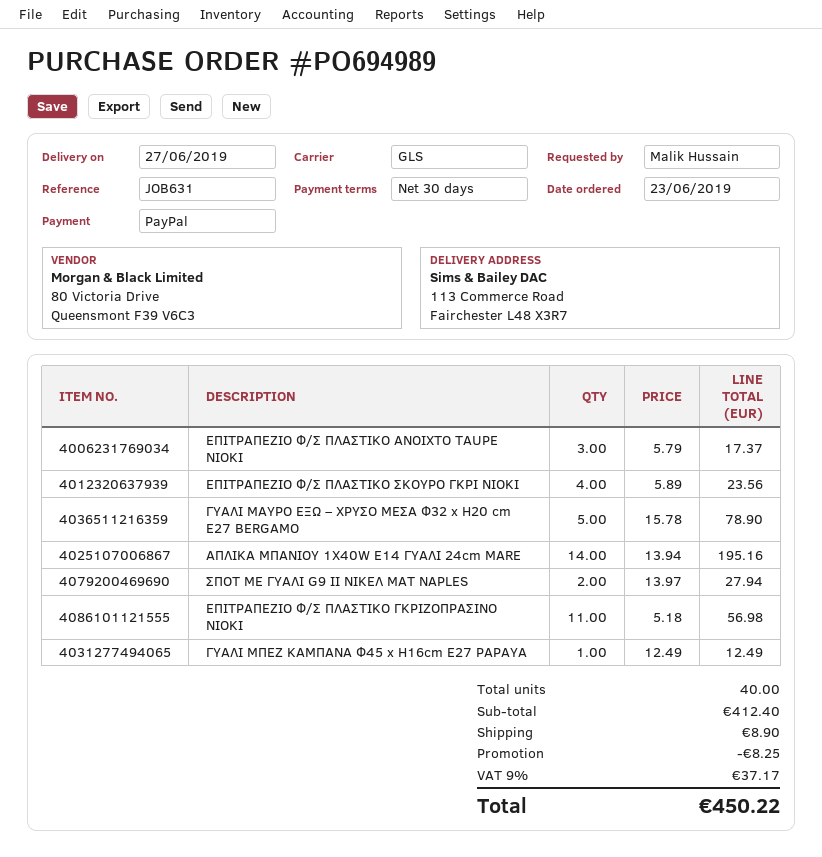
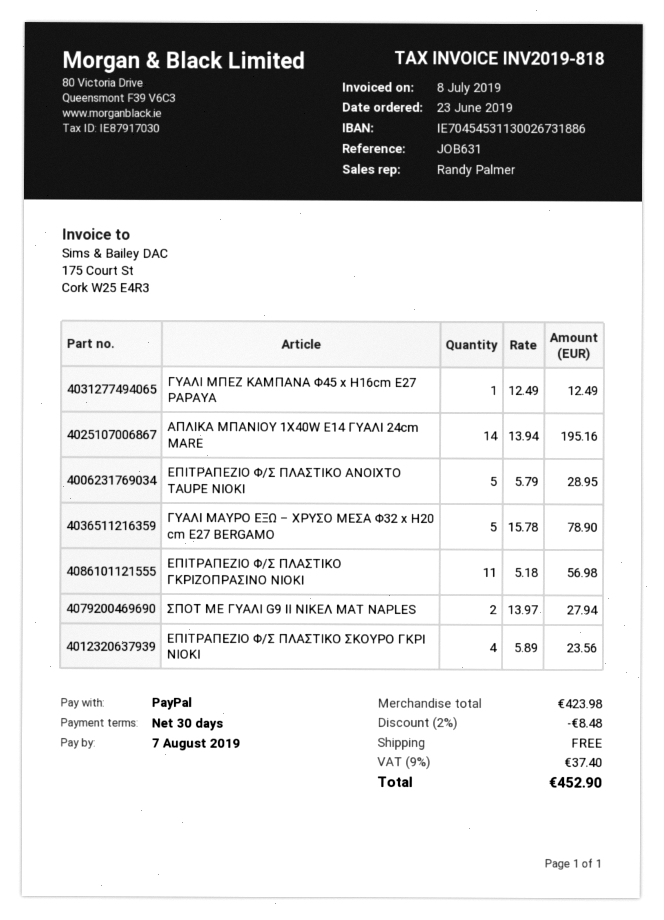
ΕΠΙΤΡΑΠΕΖΙΟ Φ/Σ ΠΛΑΣΤΙΚΟ ΑΝΟΙΧΤΟ TAUPE NIOKI: 3 x 5.79 = 17.37 -> 5 x 5.79 = 28.95
subtotal: 412.40 -> 423.98
discount: 8.25 -> 8.48
shipping: 8.90 -> 0.00
tax: 9% = 37.17 -> 9% = 37.40
total: 450.22 -> 452.90

